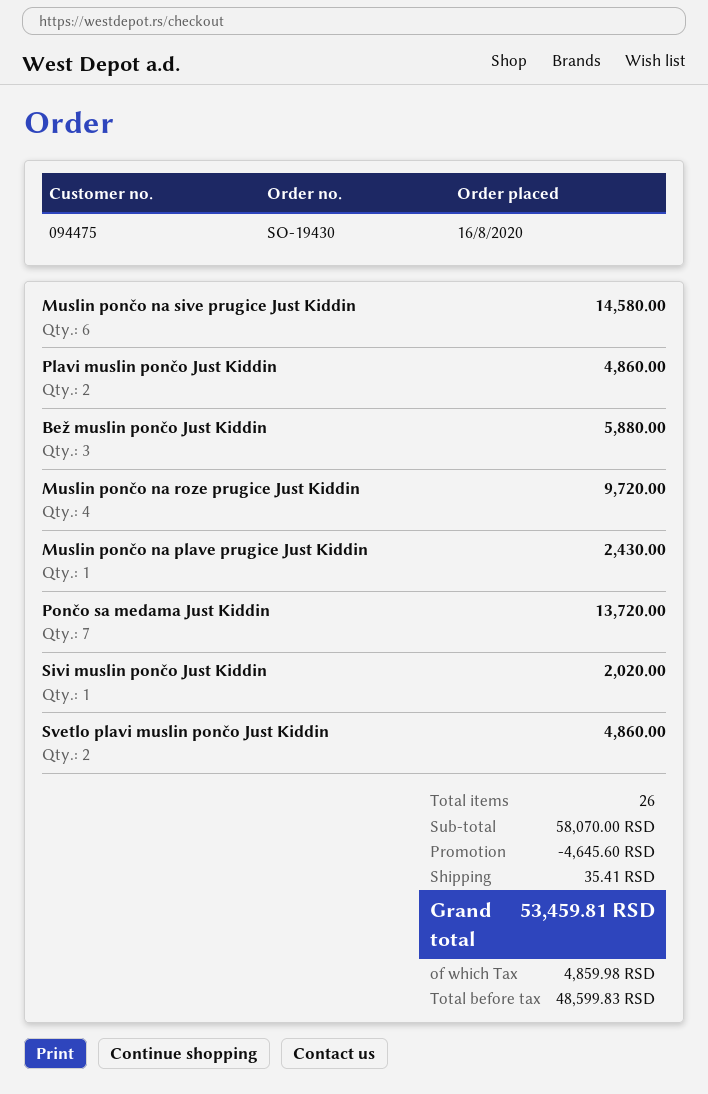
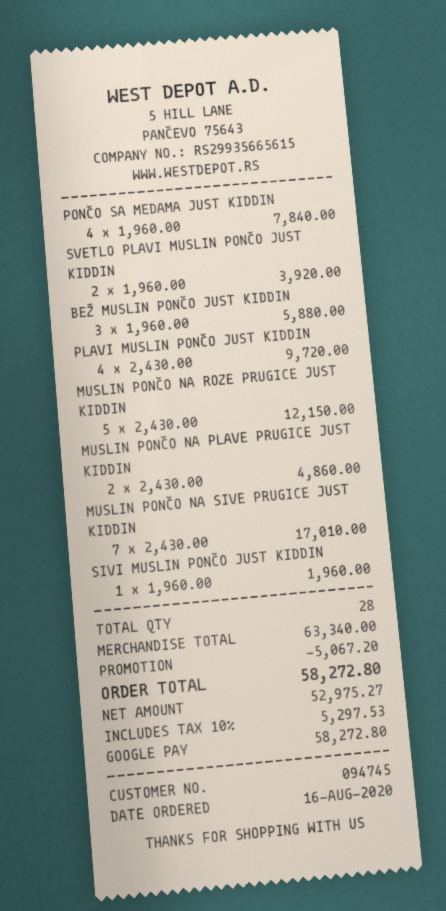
customer number: 094475 -> 094745
Muslin pončo na sive prugice Just Kiddin: 6 for 14580.00 -> 7 for 17010.00
Plavi muslin pončo Just Kiddin: 2 for 4860.00 -> 4 for 9720.00
Muslin pončo na roze prugice Just Kiddin: 4 for 9720.00 -> 5 for 12150.00
Muslin pončo na plave prugice Just Kiddin: 1 for 2430.00 -> 2 for 4860.00
Pončo sa medama Just Kiddin: 7 for 13720.00 -> 4 for 7840.00
Sivi muslin pončo Just Kiddin: 1 for 2020.00 -> 1 for 1960.00
Svetlo plavi muslin pončo Just Kiddin: 2 for 4860.00 -> 2 for 3920.00
total quantity: 26 -> 28
subtotal: 58070.00 -> 63340.00
discount: 4645.60 -> 5067.20
shipping: 35.41 -> none
net: 48599.83 -> 52975.27
tax: 4859.98 -> 5297.53
total: 53459.81 -> 58272.80

